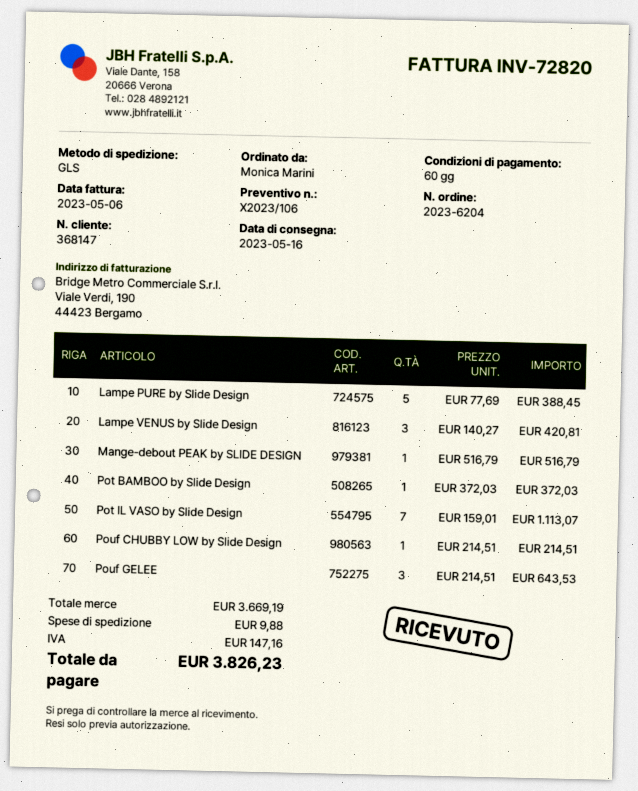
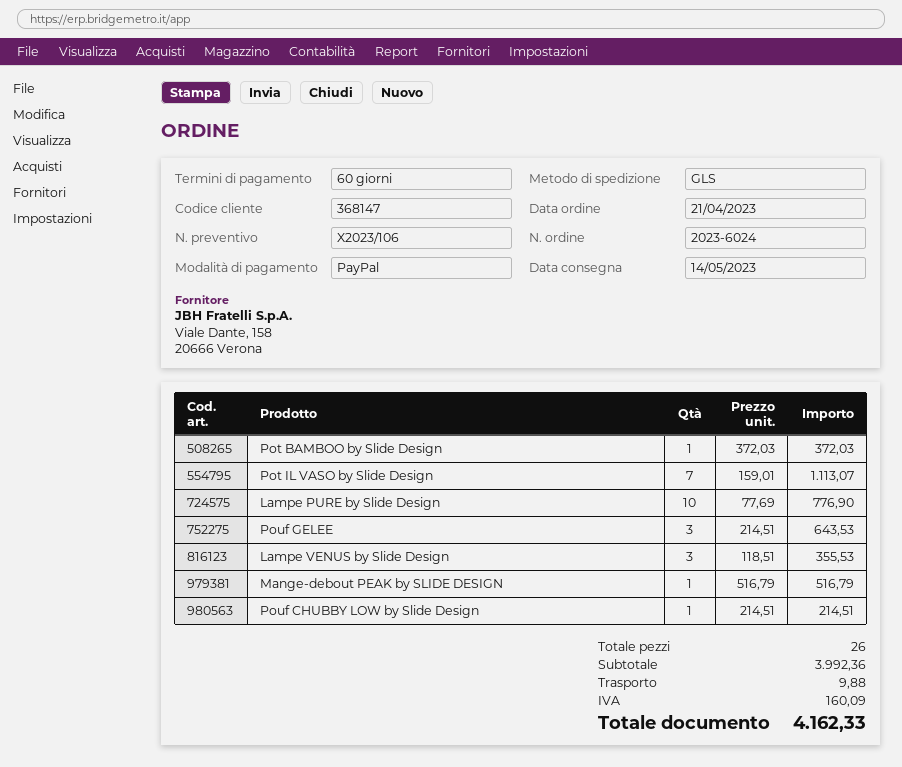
order number: 2023-6204 -> 2023-6024
delivery date: 2023-05-16 -> 2023-05-14
Lampe PURE by Slide Design: 5 x 77.69 = 388.45 -> 10 x 77.69 = 776.90
Lampe VENUS by Slide Design: 3 x 140.27 = 420.81 -> 3 x 118.51 = 355.53
subtotal: 3669.19 -> 3992.36
tax: 147.16 -> 160.09
total: 3826.23 -> 4162.33

